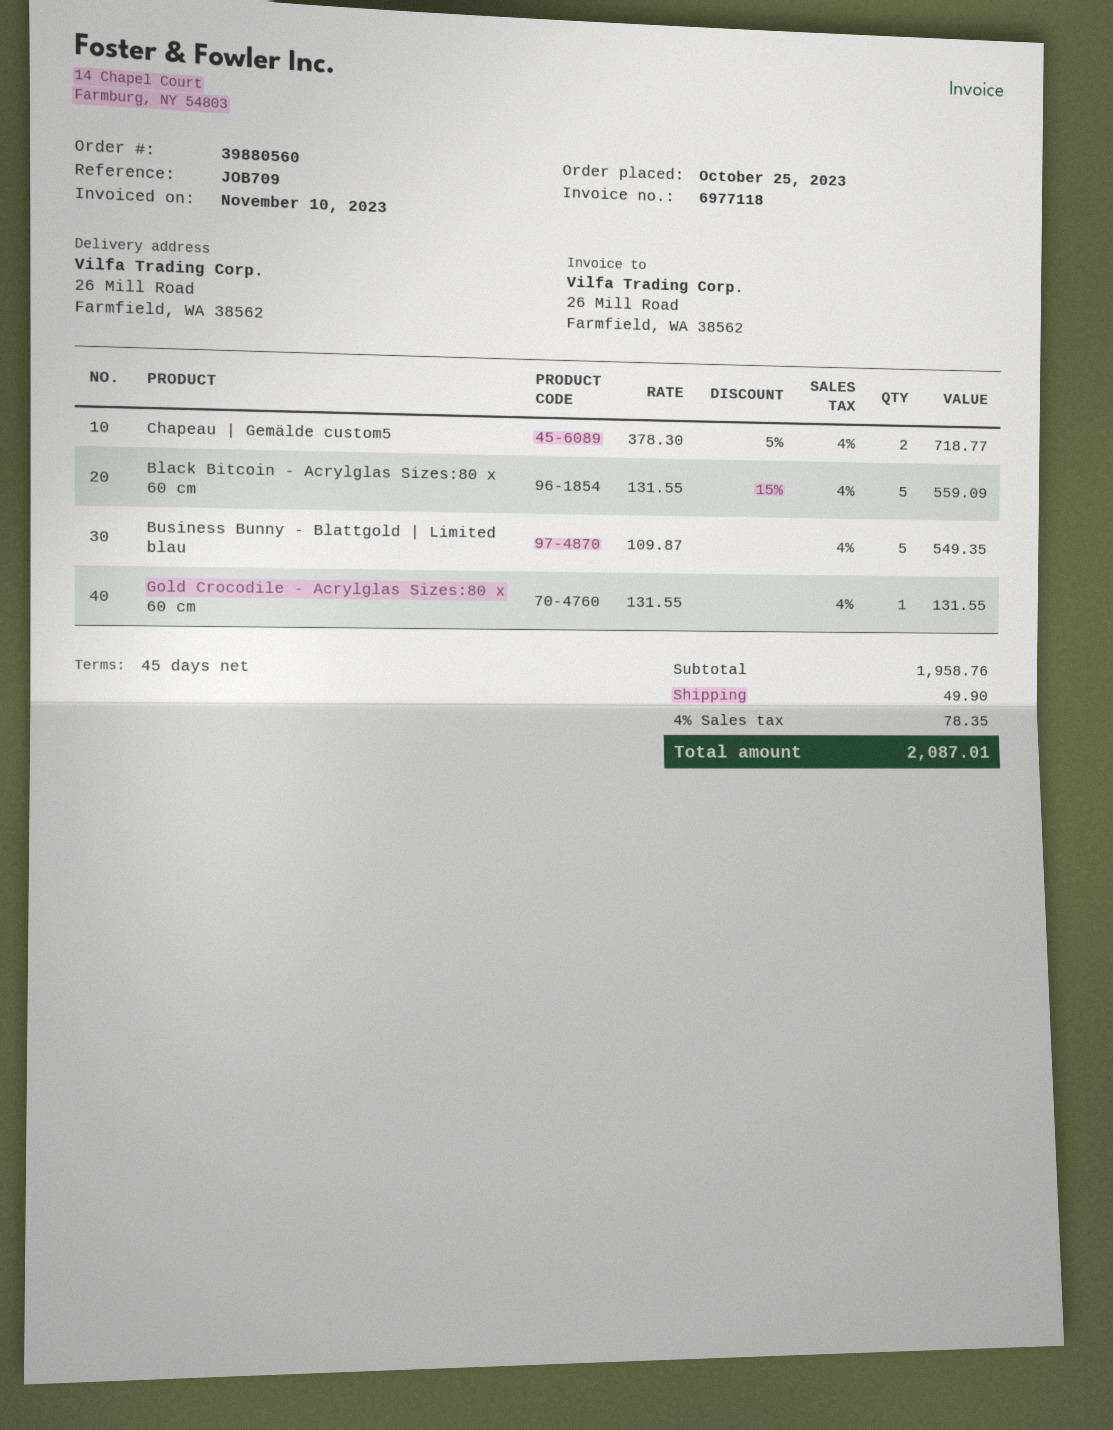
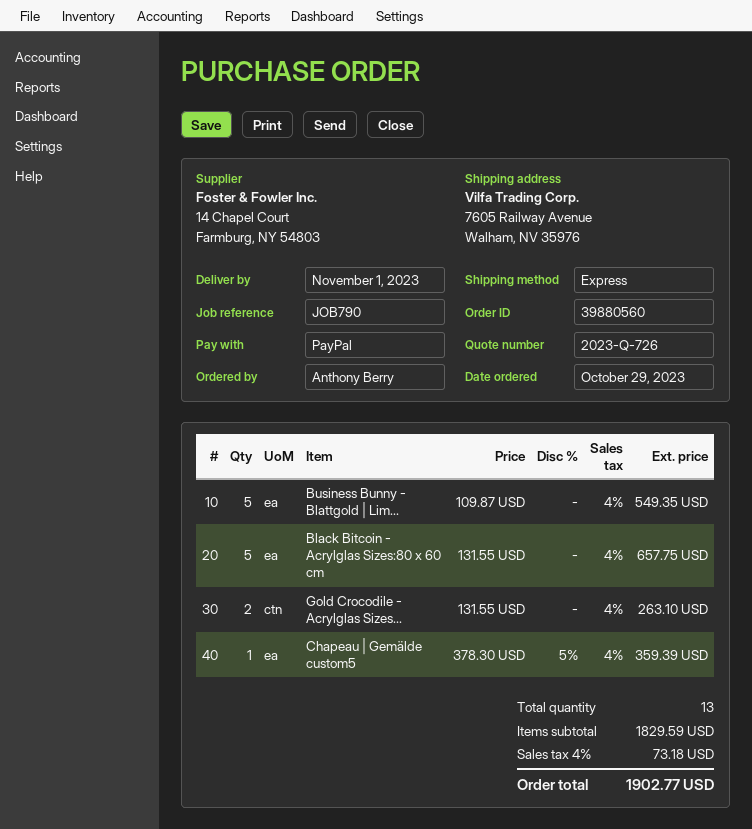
order date: 2023-10-25 -> 2023-10-29
reference: JOB709 -> JOB790
ship to: 26 Mill Road, Farmfield, WA 38562 -> 7605 Railway Avenue, Walham, NV 35976
Chapeau | Gemälde custom5: 2 x 378.30 - 5% = 718.77 -> 1 x 378.30 - 5% = 359.39
Black Bitcoin - Acrylglas Sizes:80 x 60 cm: 5 x 131.55 - 15% = 559.09 -> 5 x 131.55 = 657.75
Gold Crocodile - Acrylglas Sizes:80 x 60 cm: 1 x 131.55 = 131.55 -> 2 x 131.55 = 263.10
subtotal: 1958.76 -> 1829.59
shipping: 49.90 -> none
tax: 4% = 78.35 -> 4% = 73.18
total: 2087.01 -> 1902.77

